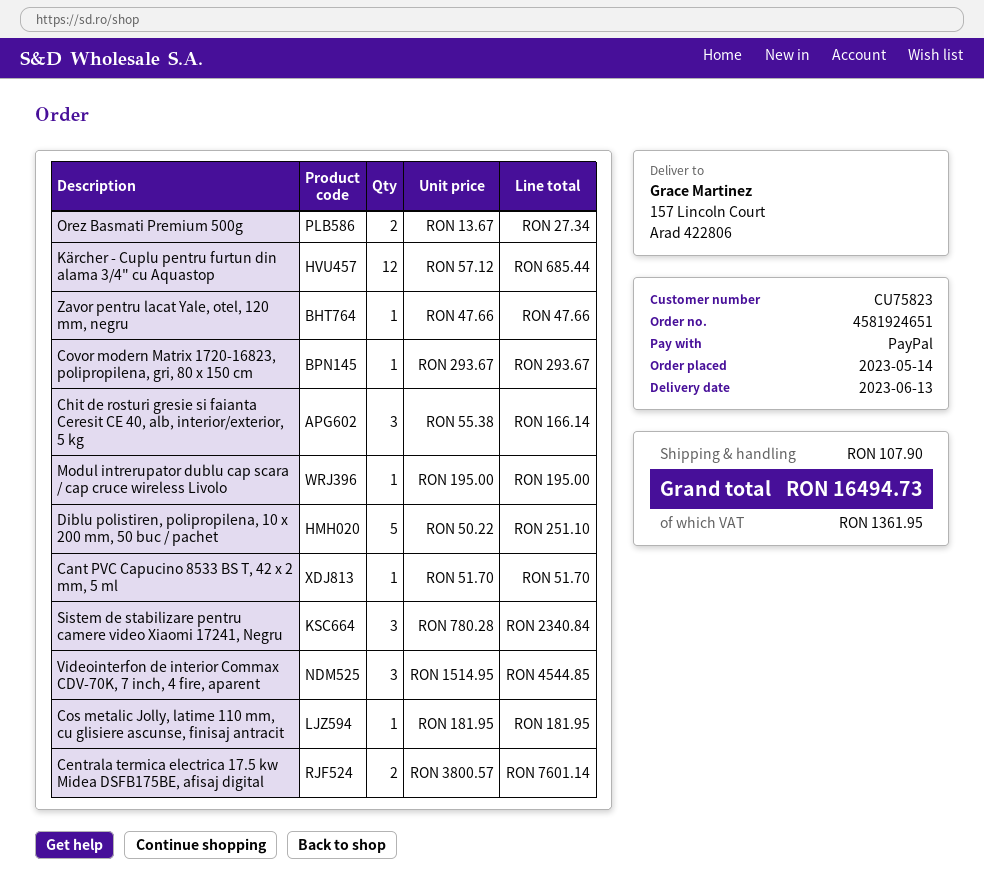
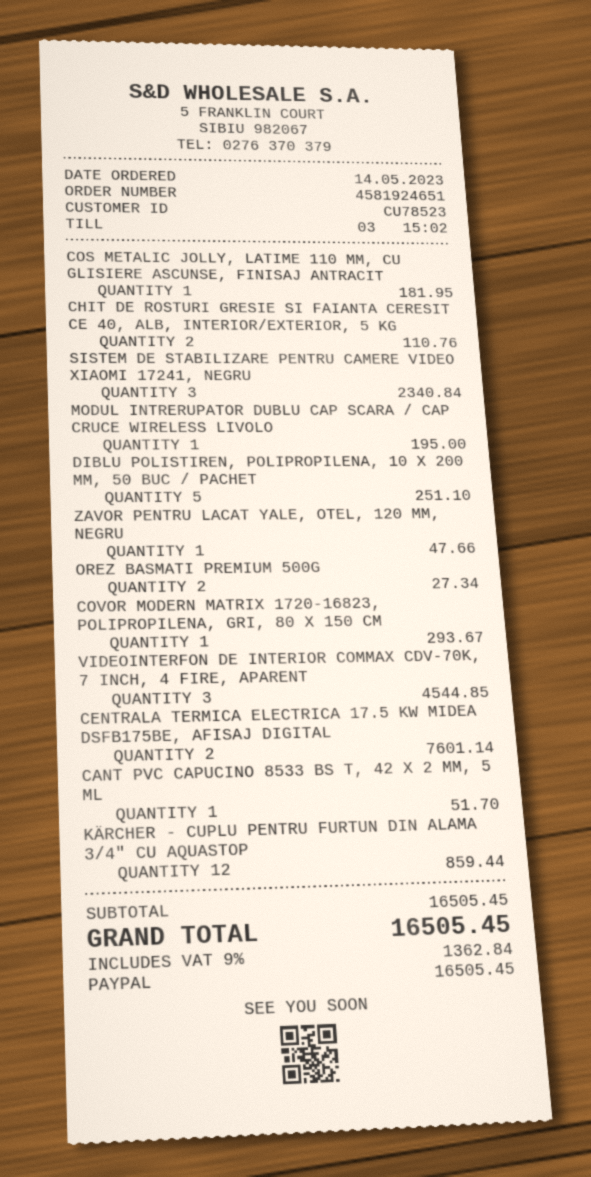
customer number: CU75823 -> CU78523
Kärcher - Cuplu pentru furtun din alama 3/4" cu Aquastop: 12 for 685.44 -> 12 for 859.44
Chit de rosturi gresie si faianta Ceresit CE 40, alb, interior/exterior, 5 kg: 3 for 166.14 -> 2 for 110.76
shipping: 107.90 -> none
tax: 1361.95 -> 1362.84
total: 16494.73 -> 16505.45

